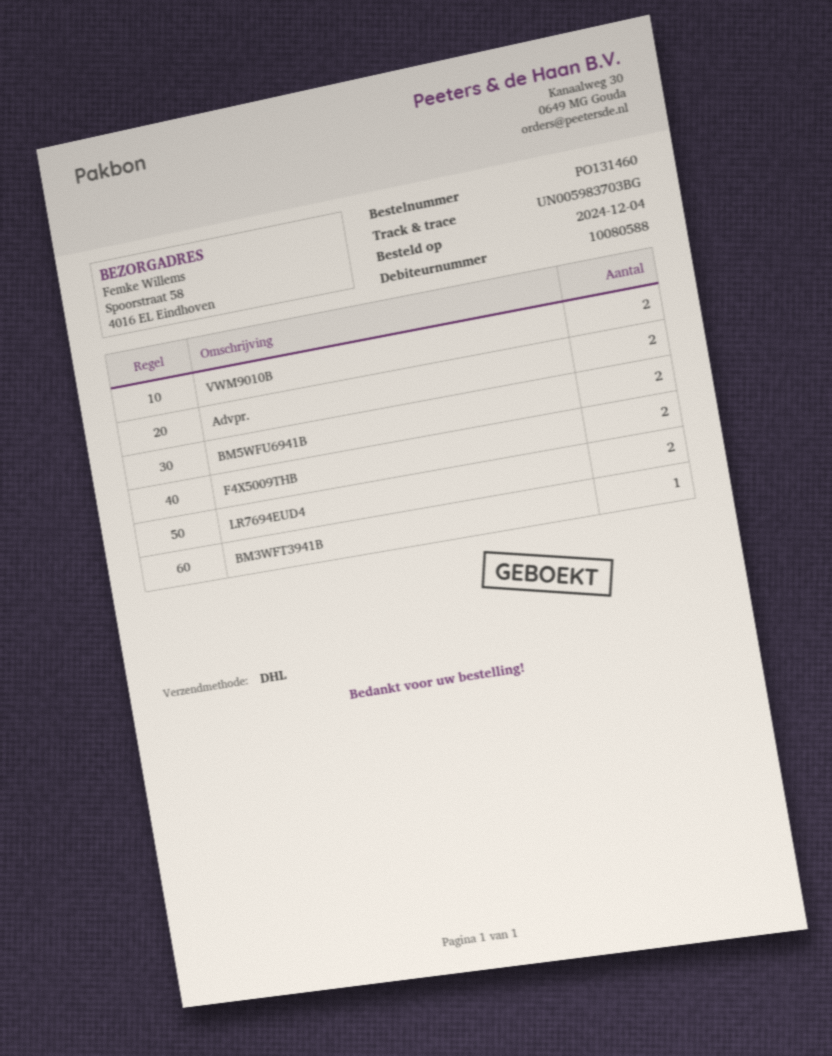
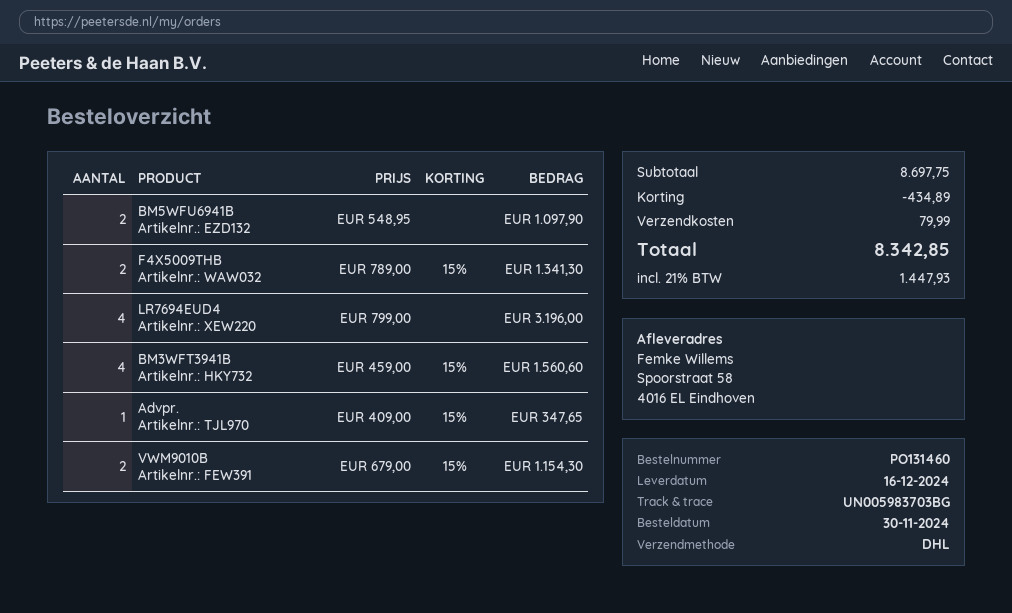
order date: 2024-12-04 -> 2024-11-30
Advpr.: 2 -> 1
LR7694EUD4: 2 -> 4
BM3WFT3941B: 1 -> 4

